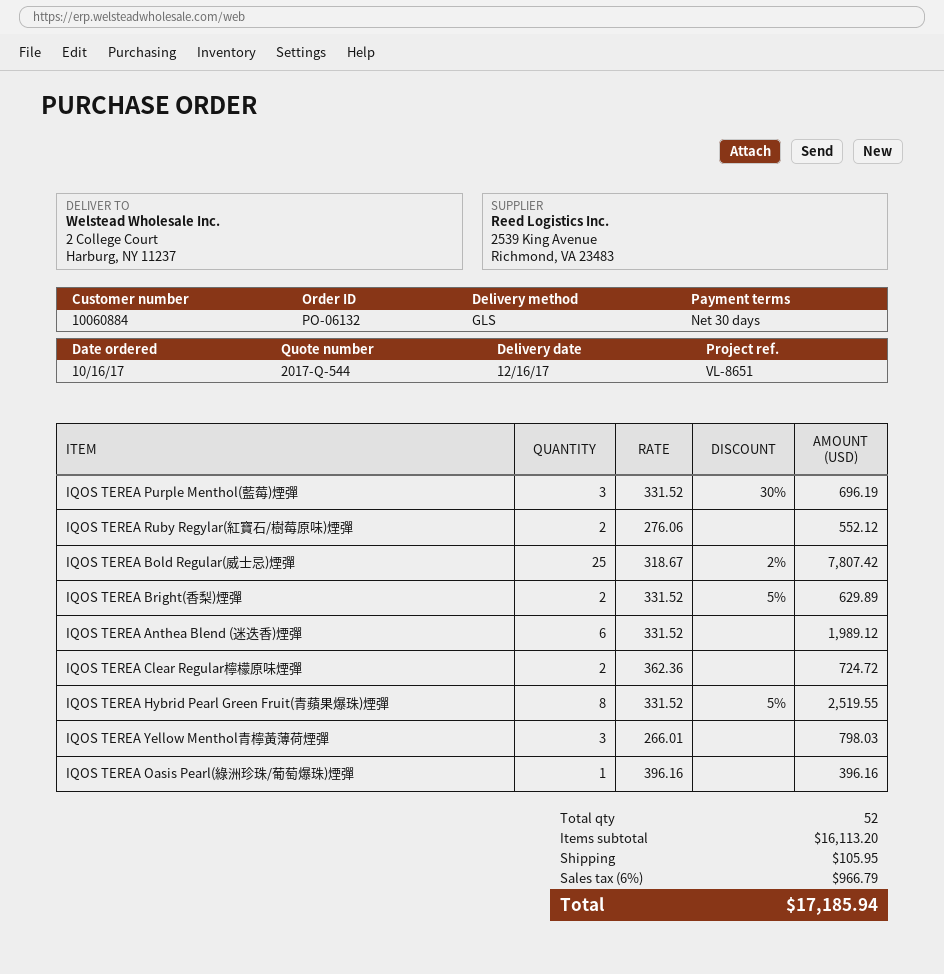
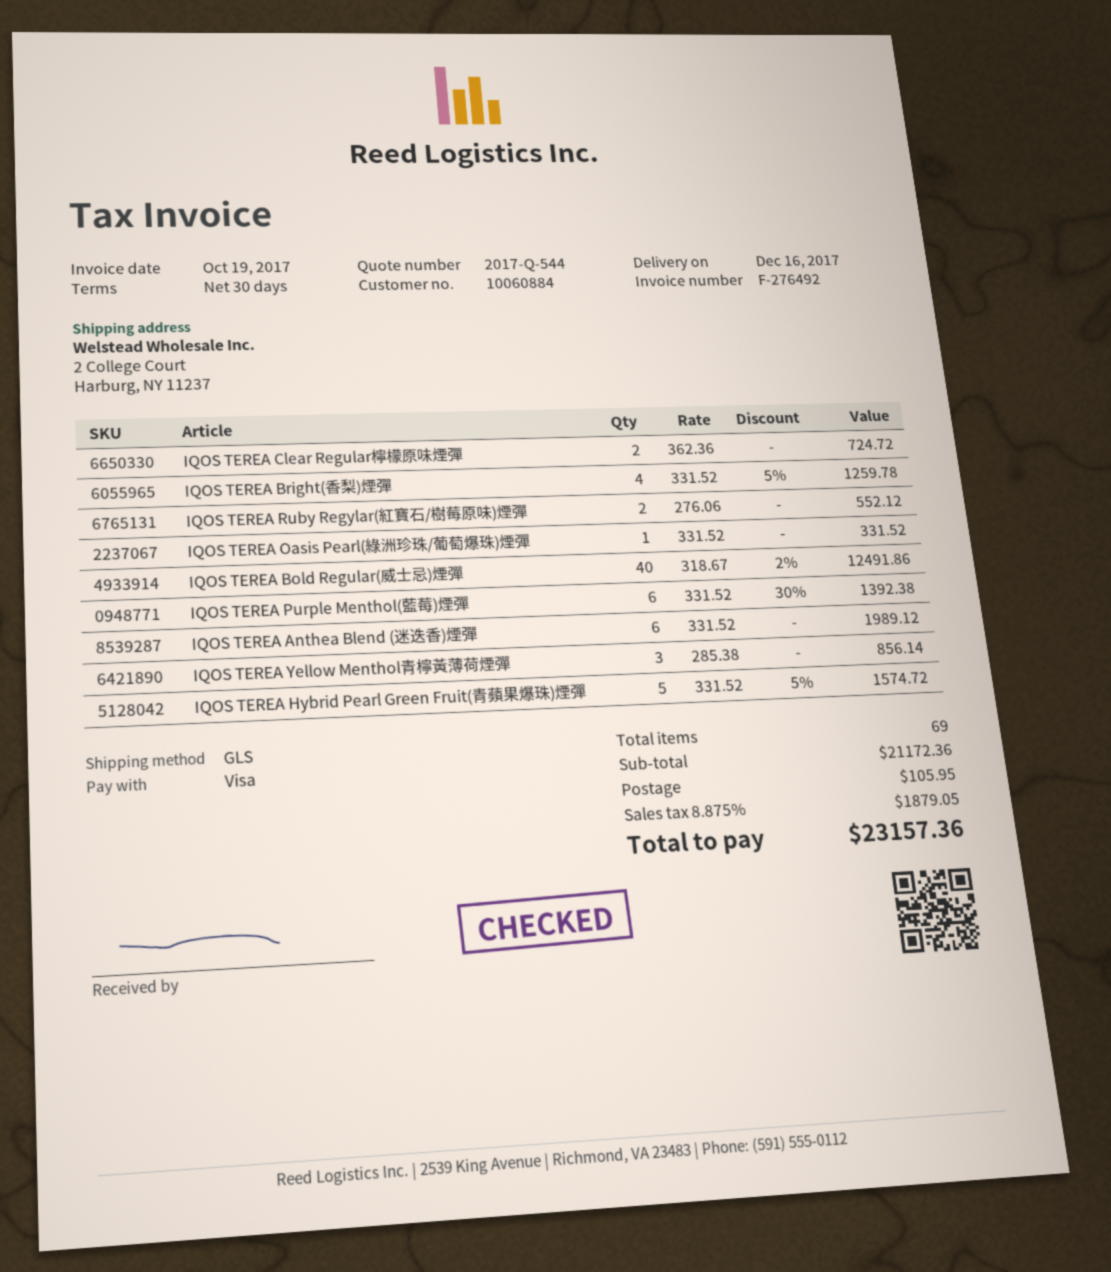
IQOS TEREA Purple Menthol(藍莓)煙彈: 3 x 331.52 - 30% = 696.19 -> 6 x 331.52 - 30% = 1392.38
IQOS TEREA Bold Regular(威士忌)煙彈: 25 x 318.67 - 2% = 7807.42 -> 40 x 318.67 - 2% = 12491.86
IQOS TEREA Bright(香梨)煙彈: 2 x 331.52 - 5% = 629.89 -> 4 x 331.52 - 5% = 1259.78
IQOS TEREA Hybrid Pearl Green Fruit(青蘋果爆珠)煙彈: 8 x 331.52 - 5% = 2519.55 -> 5 x 331.52 - 5% = 1574.72
IQOS TEREA Yellow Menthol青檸黃薄荷煙彈: 3 x 266.01 = 798.03 -> 3 x 285.38 = 856.14
IQOS TEREA Oasis Pearl(綠洲珍珠/葡萄爆珠)煙彈: 1 x 396.16 = 396.16 -> 1 x 331.52 = 331.52
total quantity: 52 -> 69
subtotal: 16113.20 -> 21172.36
tax: 6% = 966.79 -> 8.875% = 1879.05
total: 17185.94 -> 23157.36

